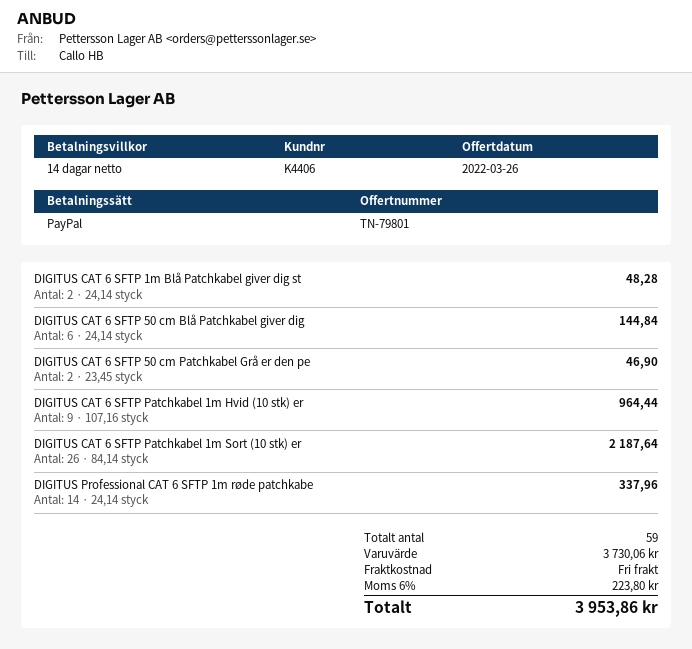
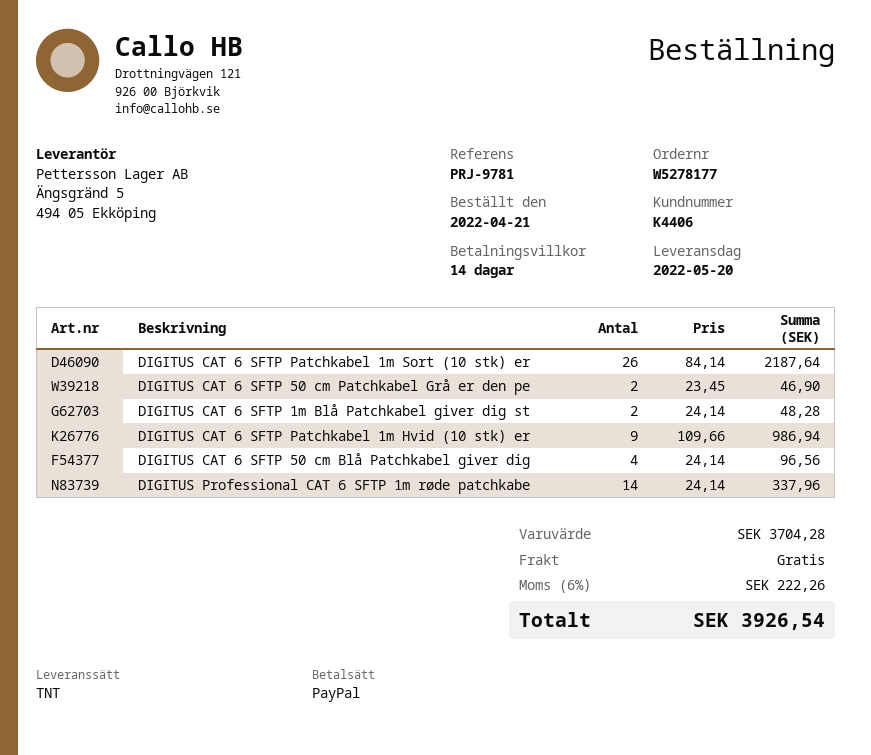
DIGITUS CAT 6 SFTP 50 cm Blå Patchkabel giver dig: 6 x 24.14 = 144.84 -> 4 x 24.14 = 96.56
DIGITUS CAT 6 SFTP Patchkabel 1m Hvid (10 stk) er: 9 x 107.16 = 964.44 -> 9 x 109.66 = 986.94
subtotal: 3730.06 -> 3704.28
tax: 6% = 223.80 -> 6% = 222.26
total: 3953.86 -> 3926.54

